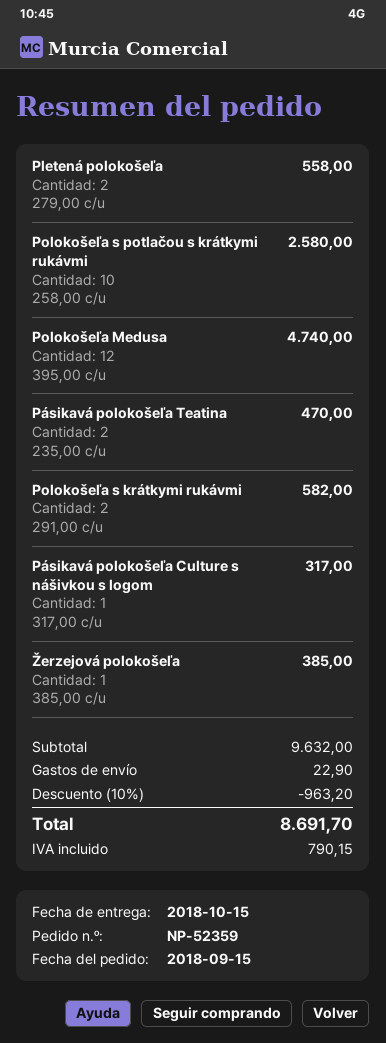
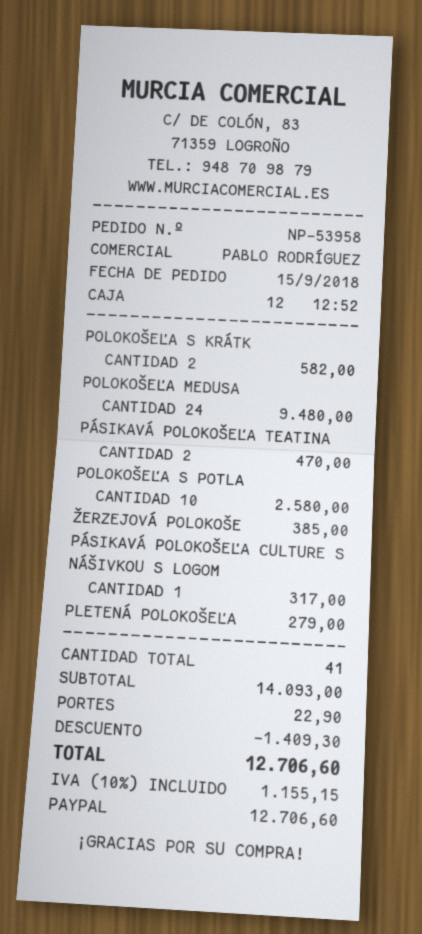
order number: NP-52359 -> NP-53958
Pletená polokošeľa: 2 for 558.00 -> 1 for 279.00
Polokošeľa Medusa: 12 for 4740.00 -> 24 for 9480.00
subtotal: 9632.00 -> 14093.00
discount: 963.20 -> 1409.30
tax: 790.15 -> 1155.15
total: 8691.70 -> 12706.60

